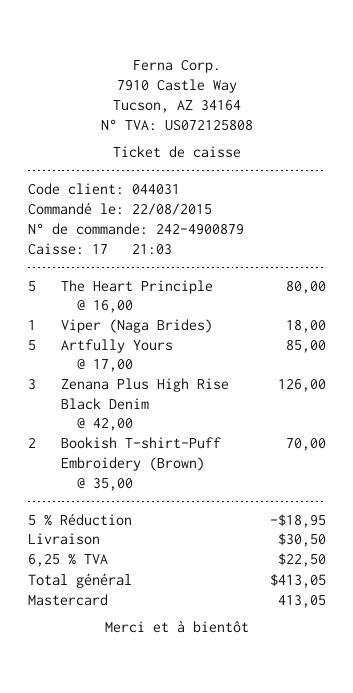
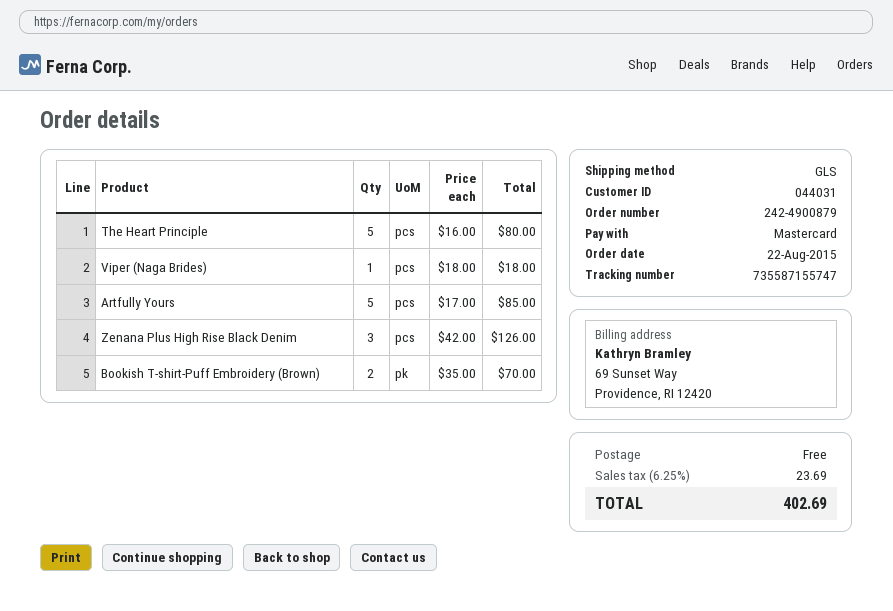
discount: 5% = 18.95 -> none
shipping: 30.50 -> 0.00
tax: 6.25% = 22.50 -> 6.25% = 23.69
total: 413.05 -> 402.69

